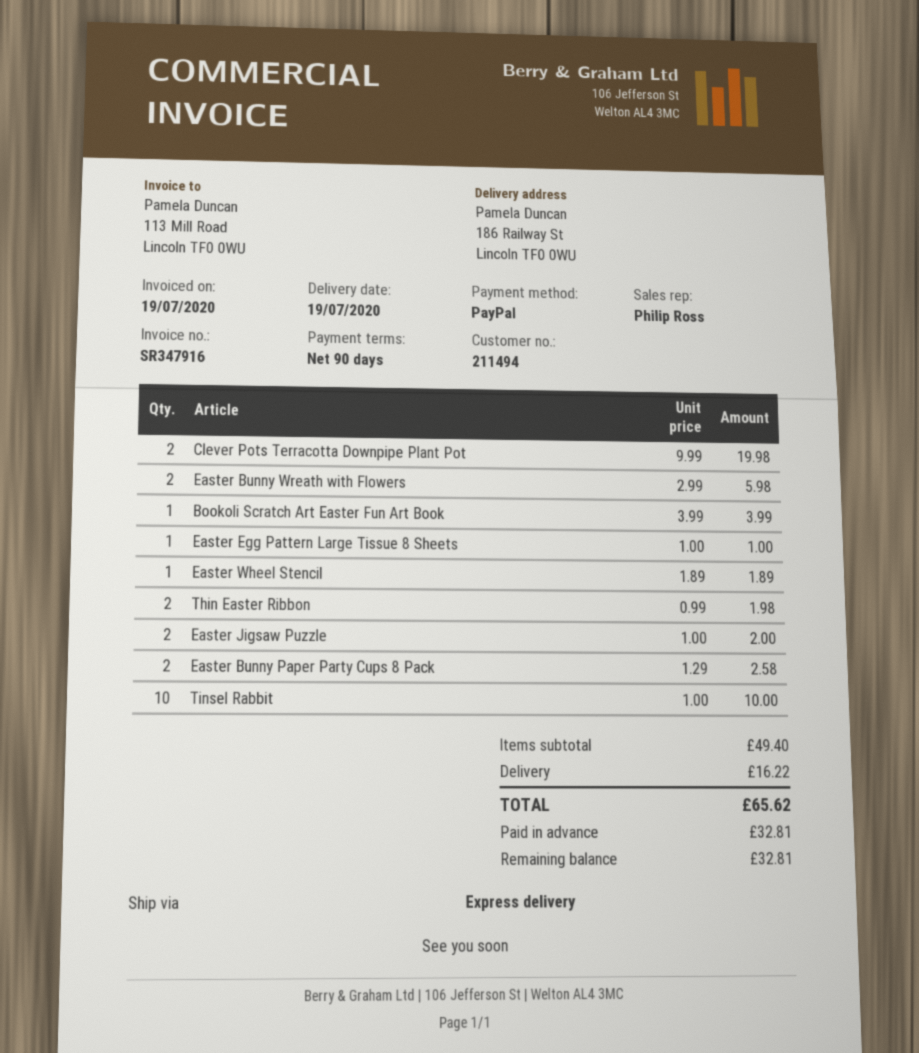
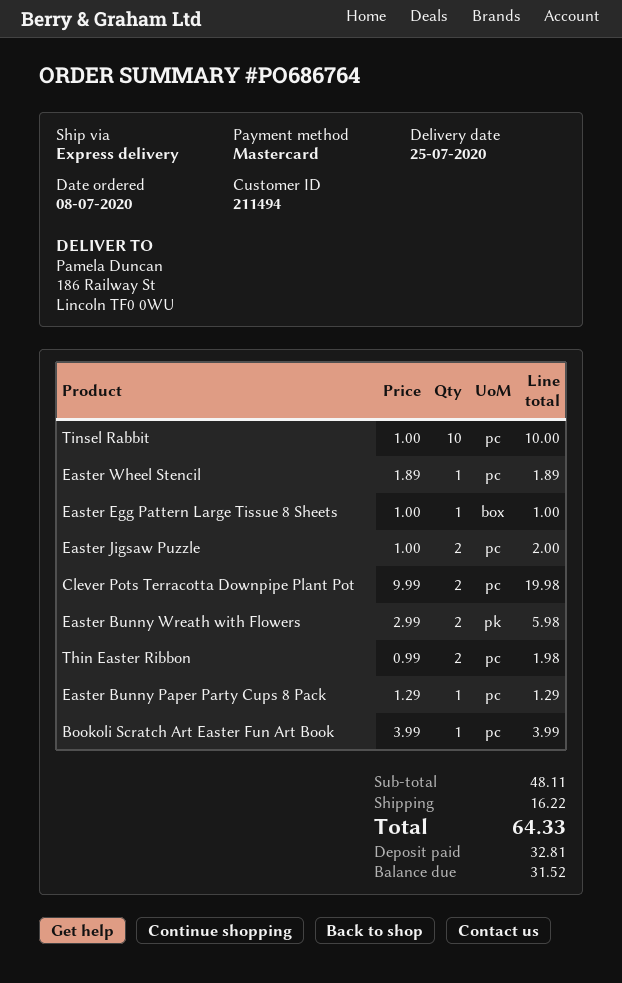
delivery date: 2020-07-19 -> 2020-07-25
payment method: PayPal -> Mastercard
Easter Bunny Paper Party Cups 8 Pack: 2 x 1.29 = 2.58 -> 1 x 1.29 = 1.29
subtotal: 49.40 -> 48.11
total: 65.62 -> 64.33
balance: 32.81 -> 31.52

